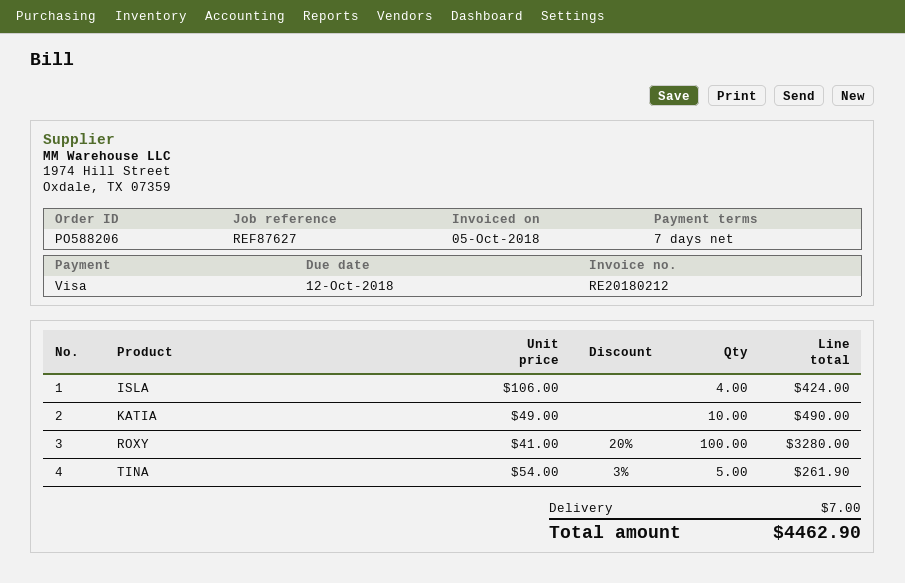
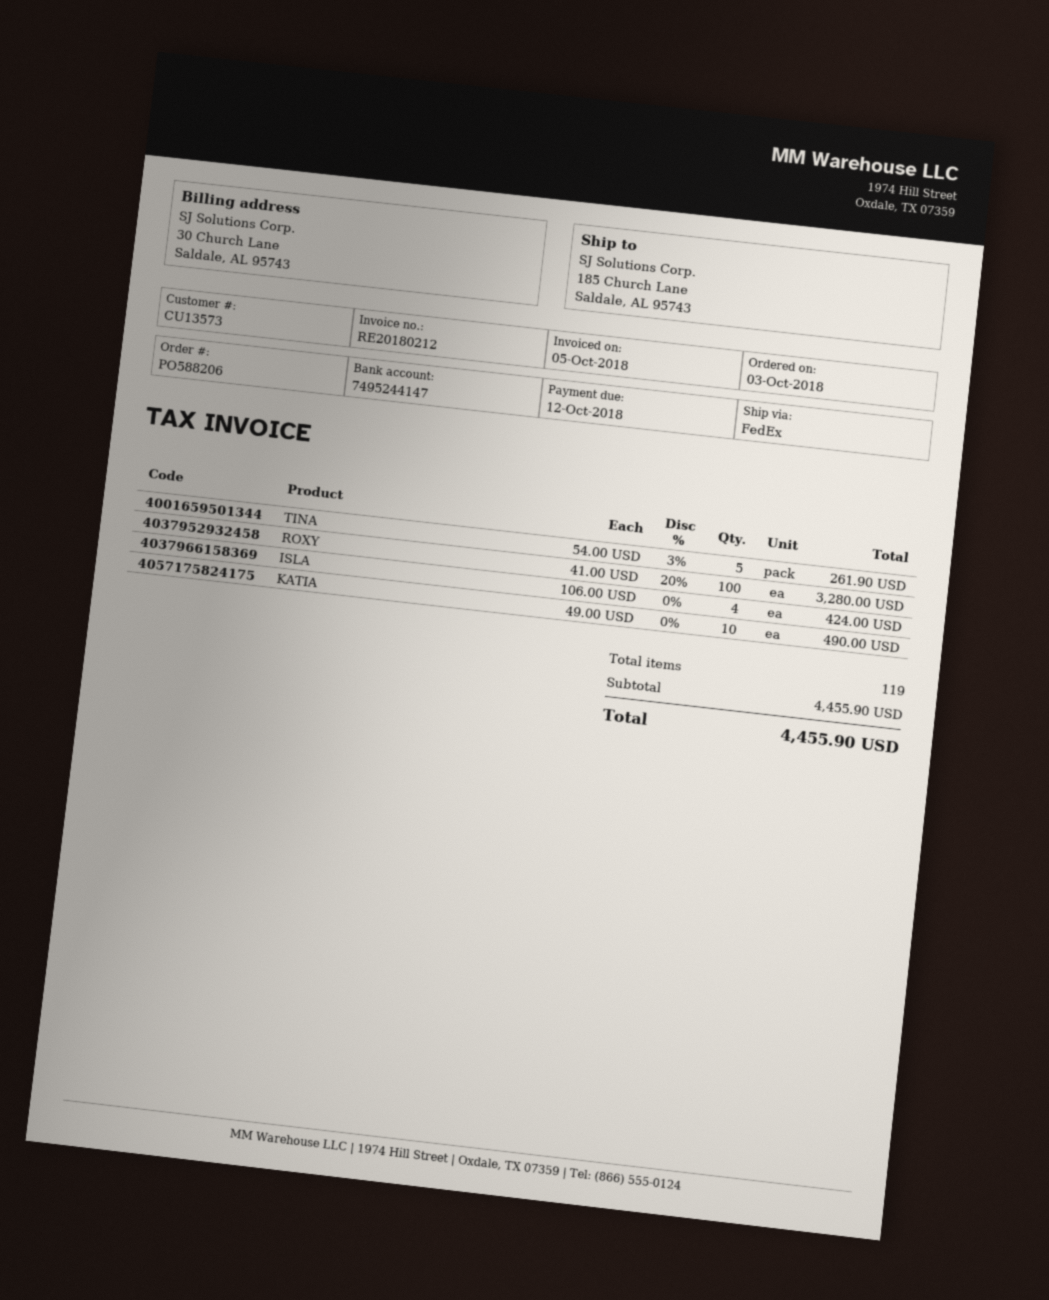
shipping: 7.00 -> none
total: 4462.90 -> 4455.90

